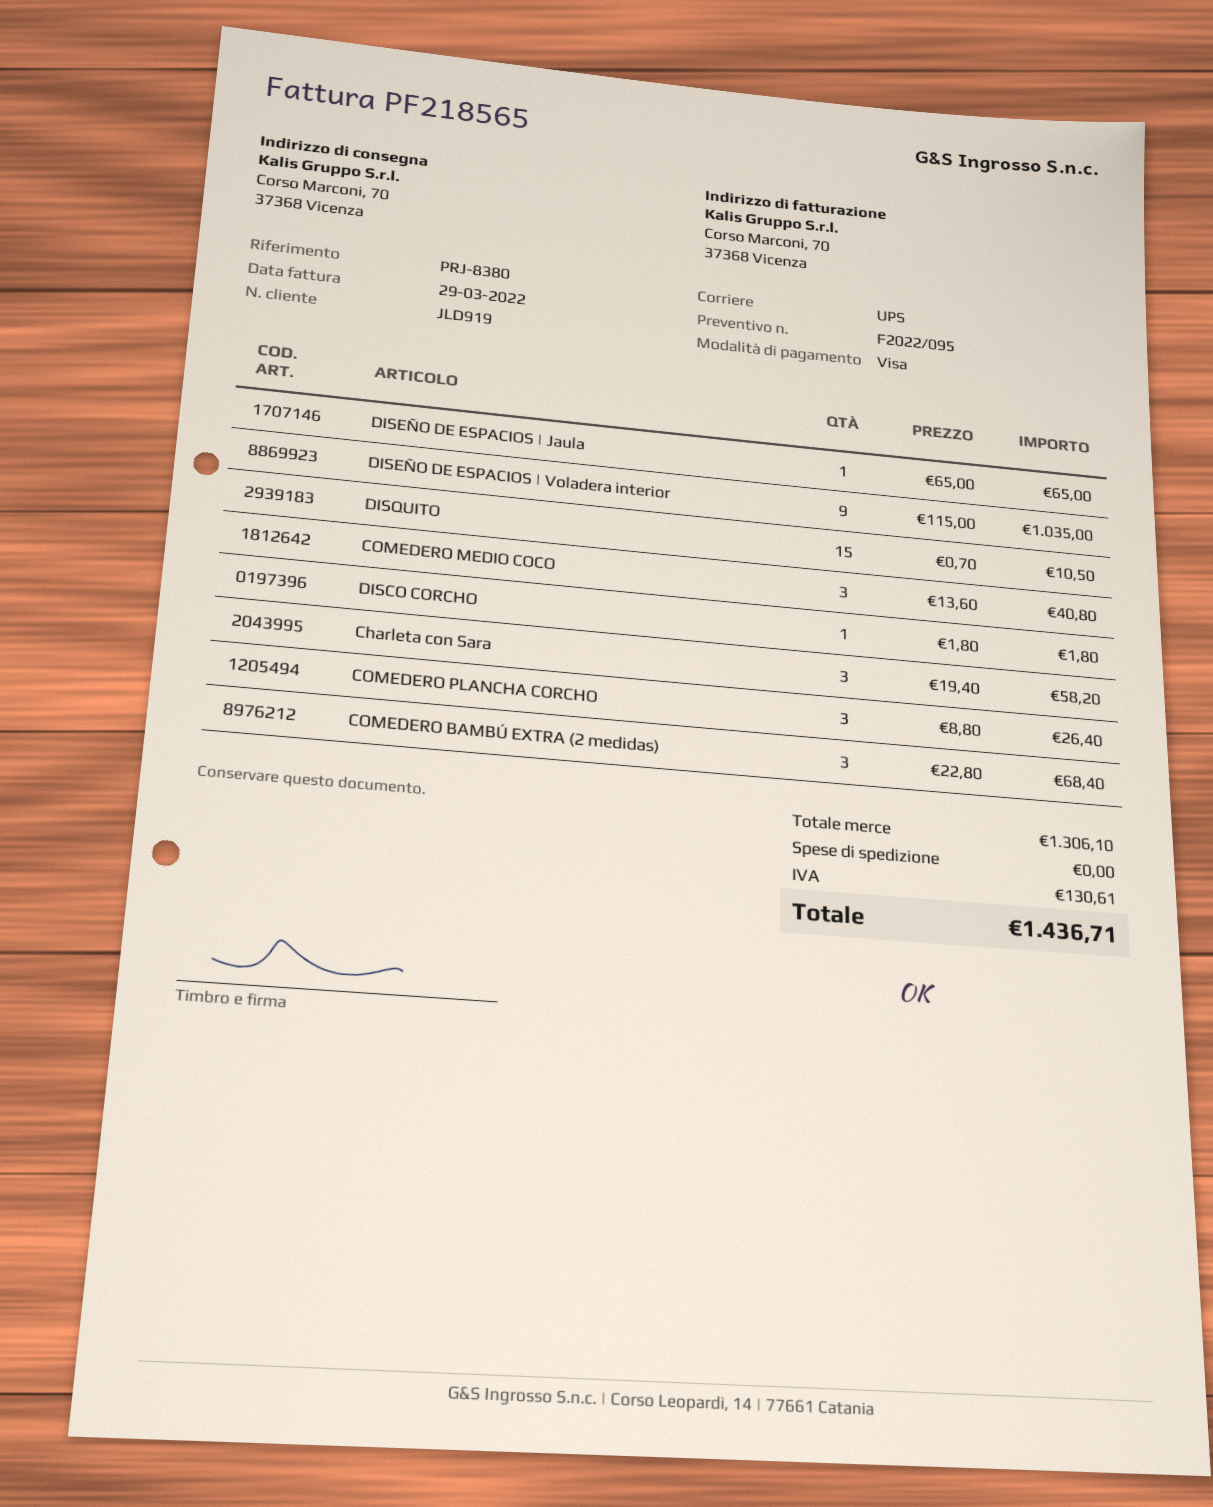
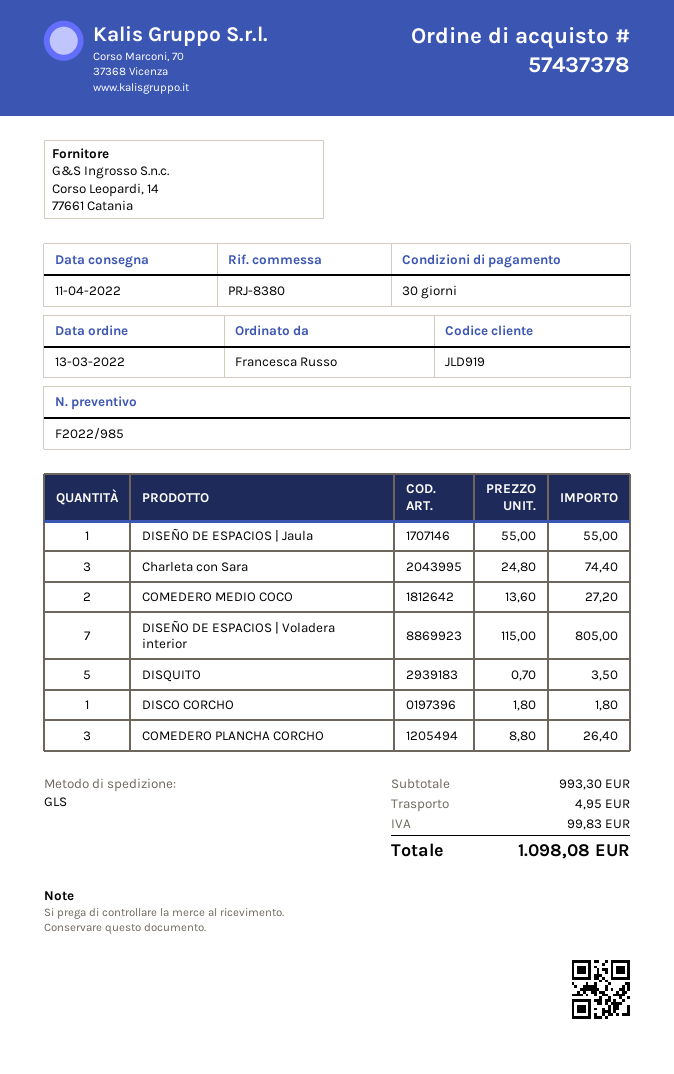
quote number: F2022/095 -> F2022/985
shipping method: UPS -> GLS
DISEÑO DE ESPACIOS | Jaula: 1 x 65.00 = 65.00 -> 1 x 55.00 = 55.00
DISEÑO DE ESPACIOS | Voladera interior: 9 x 115.00 = 1035.00 -> 7 x 115.00 = 805.00
DISQUITO: 15 x 0.70 = 10.50 -> 5 x 0.70 = 3.50
COMEDERO MEDIO COCO: 3 x 13.60 = 40.80 -> 2 x 13.60 = 27.20
Charleta con Sara: 3 x 19.40 = 58.20 -> 3 x 24.80 = 74.40
COMEDERO BAMBÚ EXTRA (2 medidas): 3 x 22.80 = 68.40 -> none
subtotal: 1306.10 -> 993.30
shipping: 0.00 -> 4.95
tax: 130.61 -> 99.83
total: 1436.71 -> 1098.08

